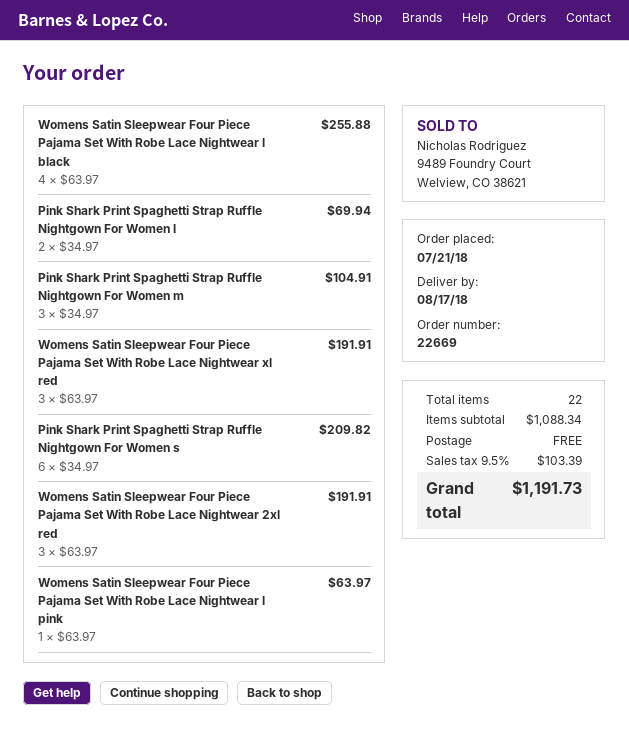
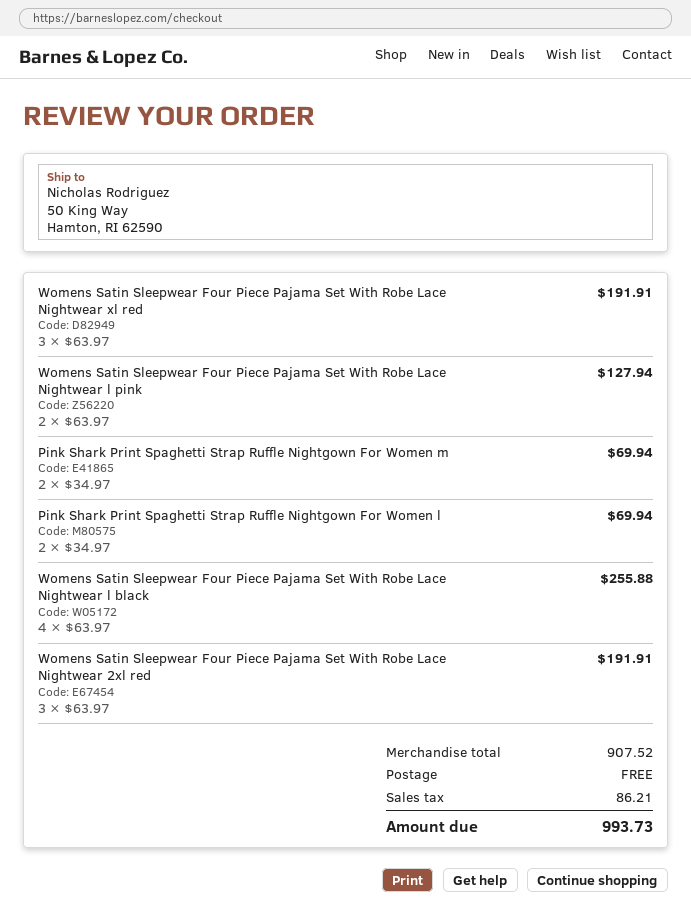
Pink Shark Print Spaghetti Strap Ruffle Nightgown For Women m: 3 x 34.97 = 104.91 -> 2 x 34.97 = 69.94
Pink Shark Print Spaghetti Strap Ruffle Nightgown For Women s: 6 x 34.97 = 209.82 -> none
Womens Satin Sleepwear Four Piece Pajama Set With Robe Lace Nightwear l pink: 1 x 63.97 = 63.97 -> 2 x 63.97 = 127.94
subtotal: 1088.34 -> 907.52
tax: 103.39 -> 86.21
total: 1191.73 -> 993.73

